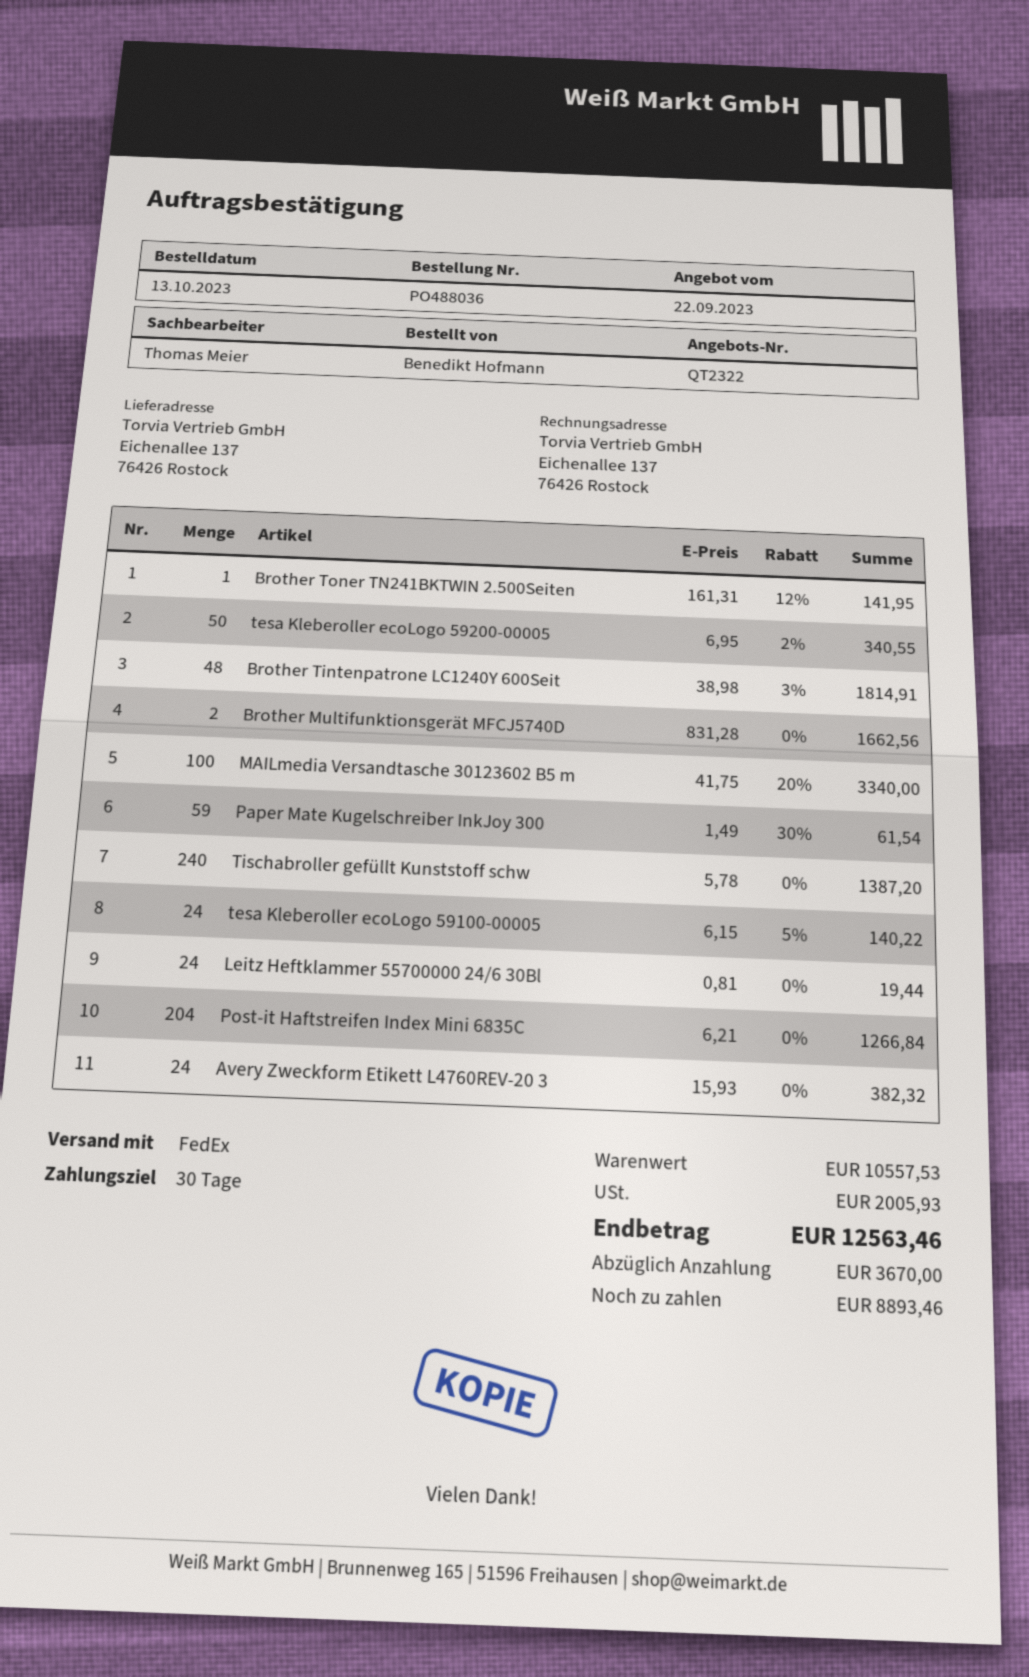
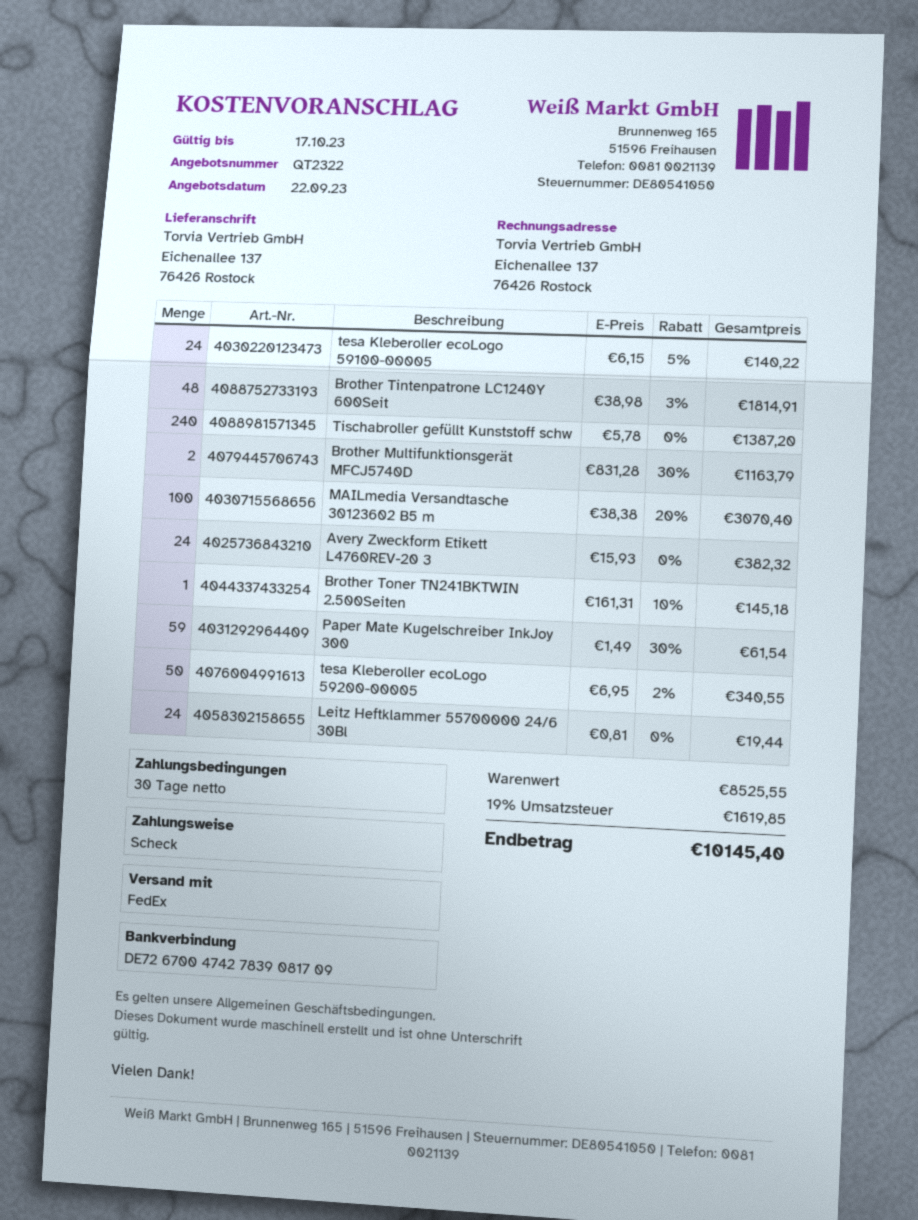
Brother Toner TN241BKTWIN 2.500Seiten: 1 x 161.31 - 12% = 141.95 -> 1 x 161.31 - 10% = 145.18
Brother Multifunktionsgerät MFCJ5740D: 2 x 831.28 = 1662.56 -> 2 x 831.28 - 30% = 1163.79
MAILmedia Versandtasche 30123602 B5 m: 100 x 41.75 - 20% = 3340.00 -> 100 x 38.38 - 20% = 3070.40
Post-it Haftstreifen Index Mini 6835C: 204 x 6.21 = 1266.84 -> none
subtotal: 10557.53 -> 8525.55
tax: 2005.93 -> 1619.85
total: 12563.46 -> 10145.40

